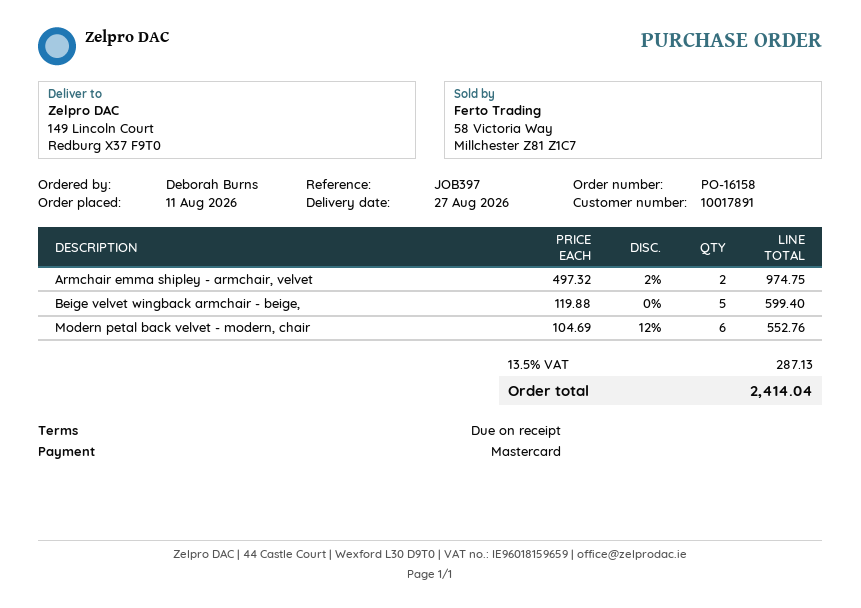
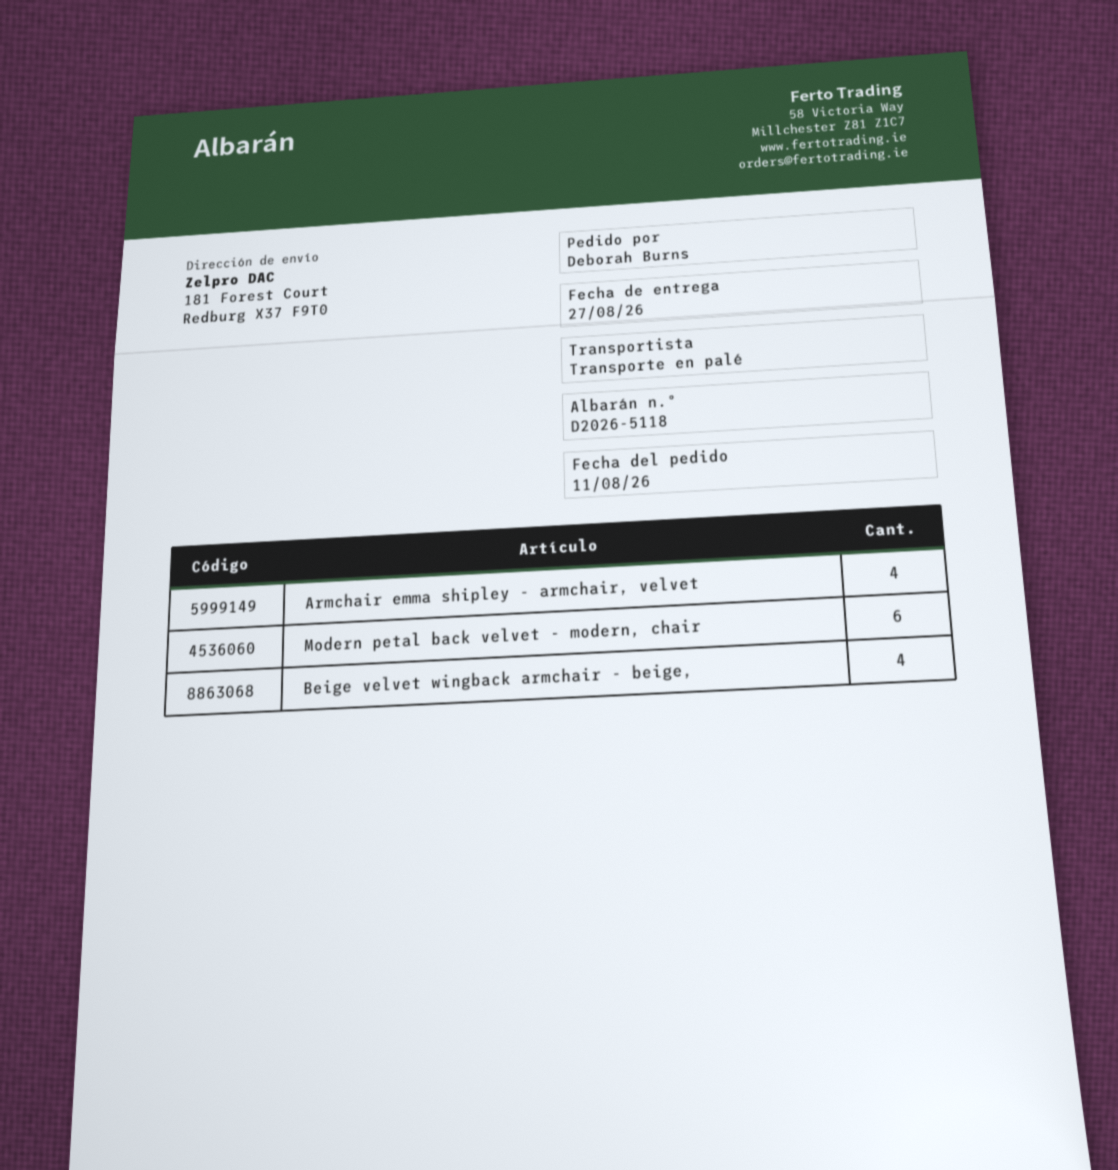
ship to: 149 Lincoln Court, Redburg X37 F9T0 -> 181 Forest Court, Redburg X37 F9T0
Armchair emma shipley - armchair, velvet: 2 -> 4
Beige velvet wingback armchair - beige,: 5 -> 4

